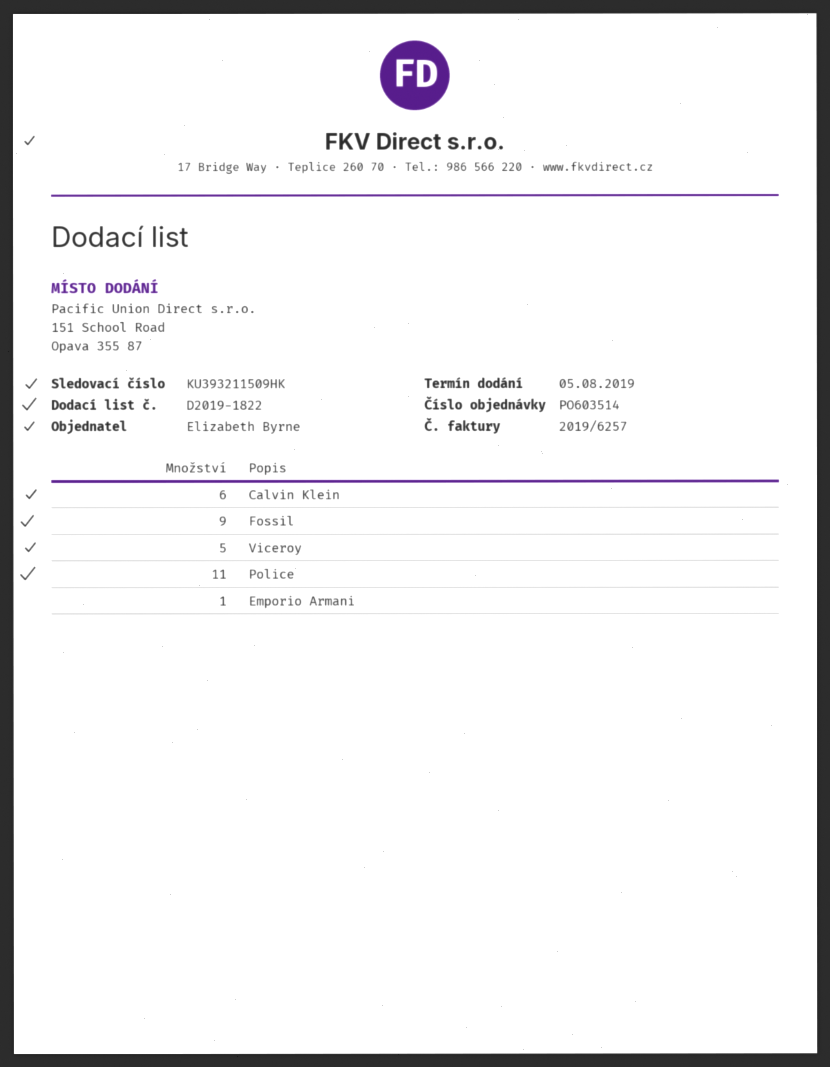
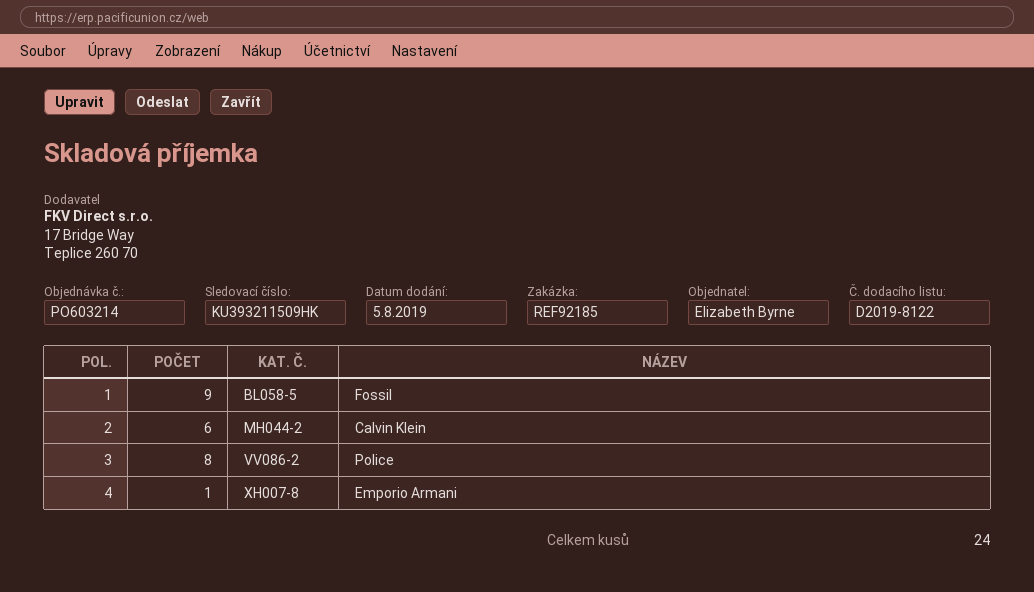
order number: PO603514 -> PO603214
delivery note number: D2019-1822 -> D2019-8122
Viceroy: 5 -> none
Police: 11 -> 8

